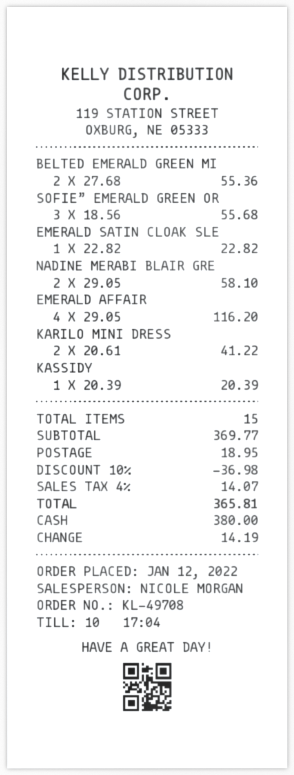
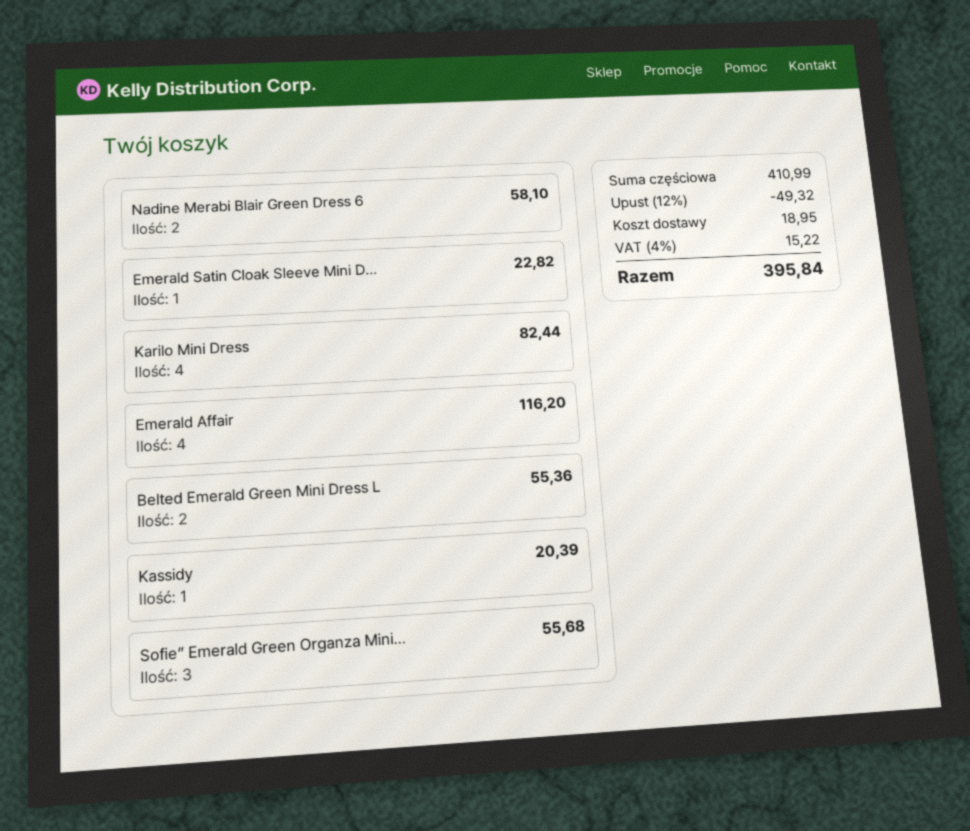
KARILO MINI DRESS: 2 for 41.22 -> 4 for 82.44
subtotal: 369.77 -> 410.99
discount: 10% = 36.98 -> 12% = 49.32
tax: 4% = 14.07 -> 4% = 15.22
total: 365.81 -> 395.84

